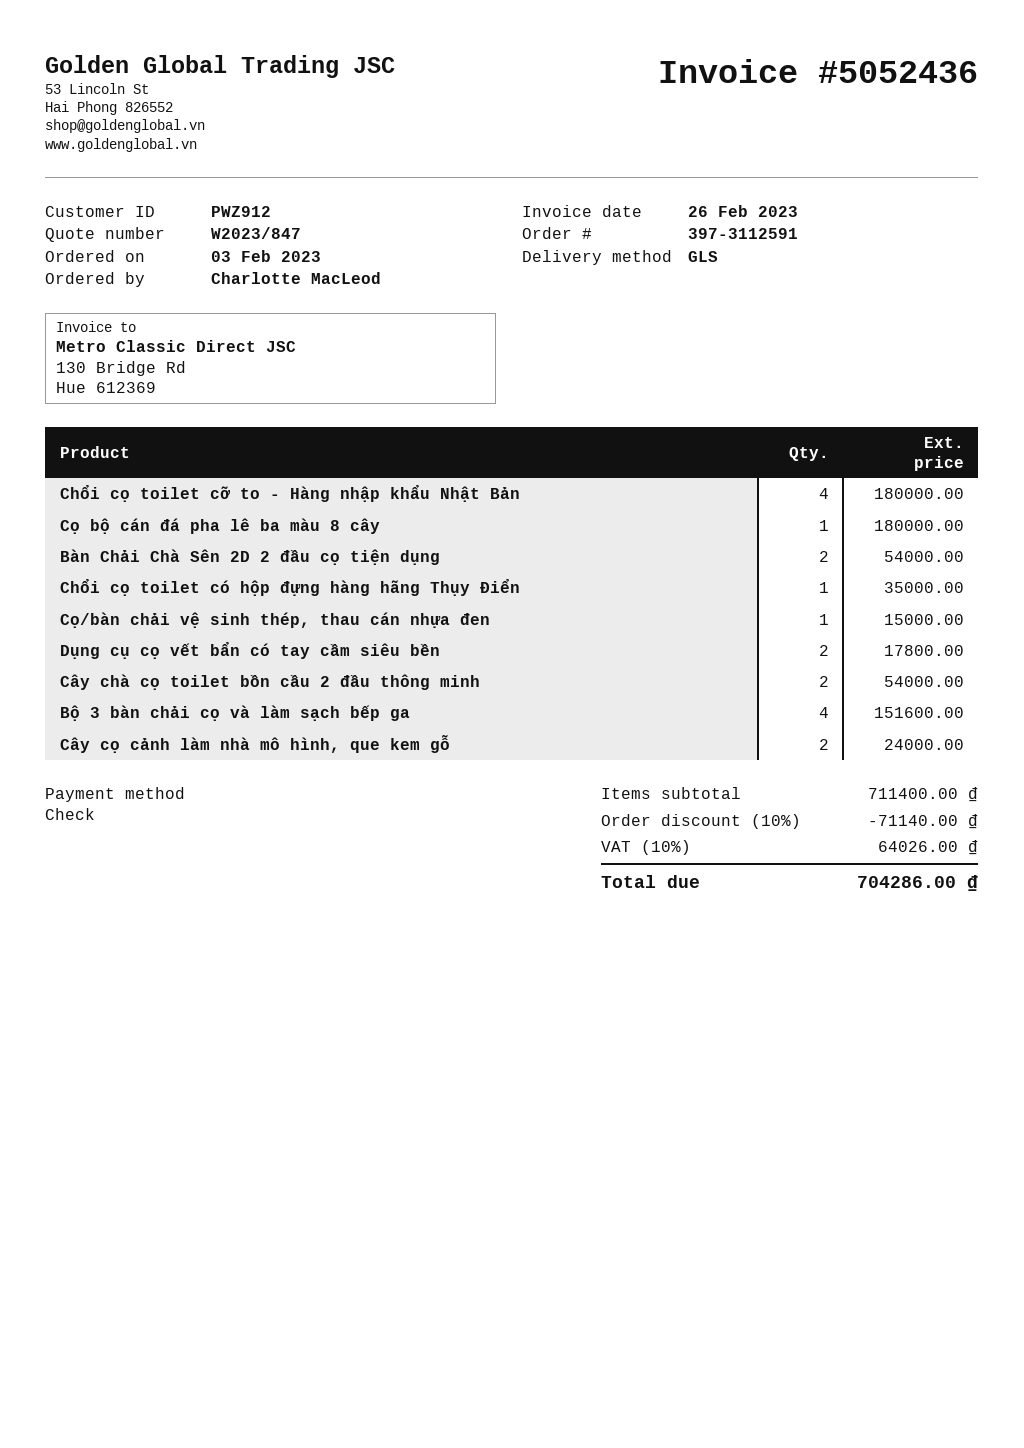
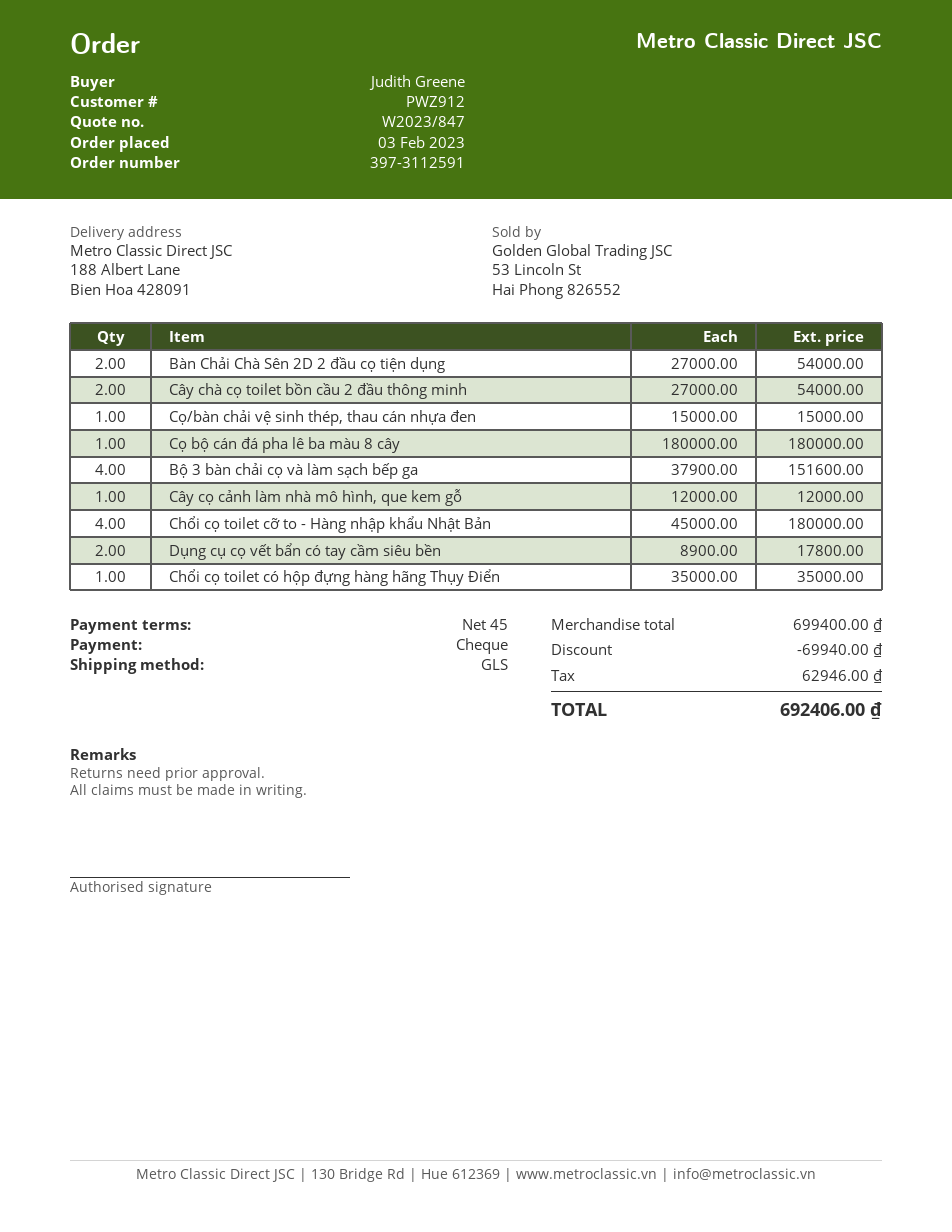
ordered by: Charlotte MacLeod -> Judith Greene
Cây cọ cảnh làm nhà mô hình, que kem gỗ: 2 for 24000.00 -> 1 for 12000.00
subtotal: 711400.00 -> 699400.00
discount: 71140.00 -> 69940.00
tax: 64026.00 -> 62946.00
total: 704286.00 -> 692406.00

